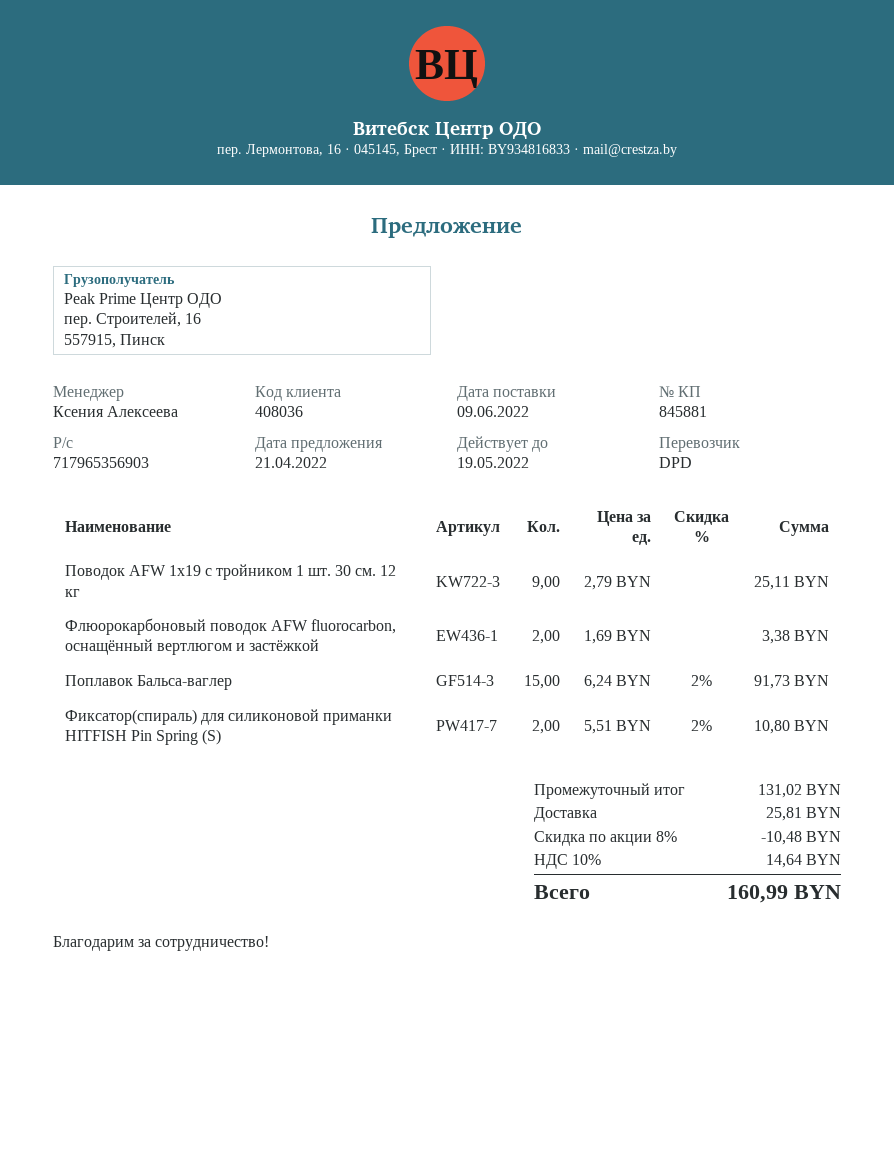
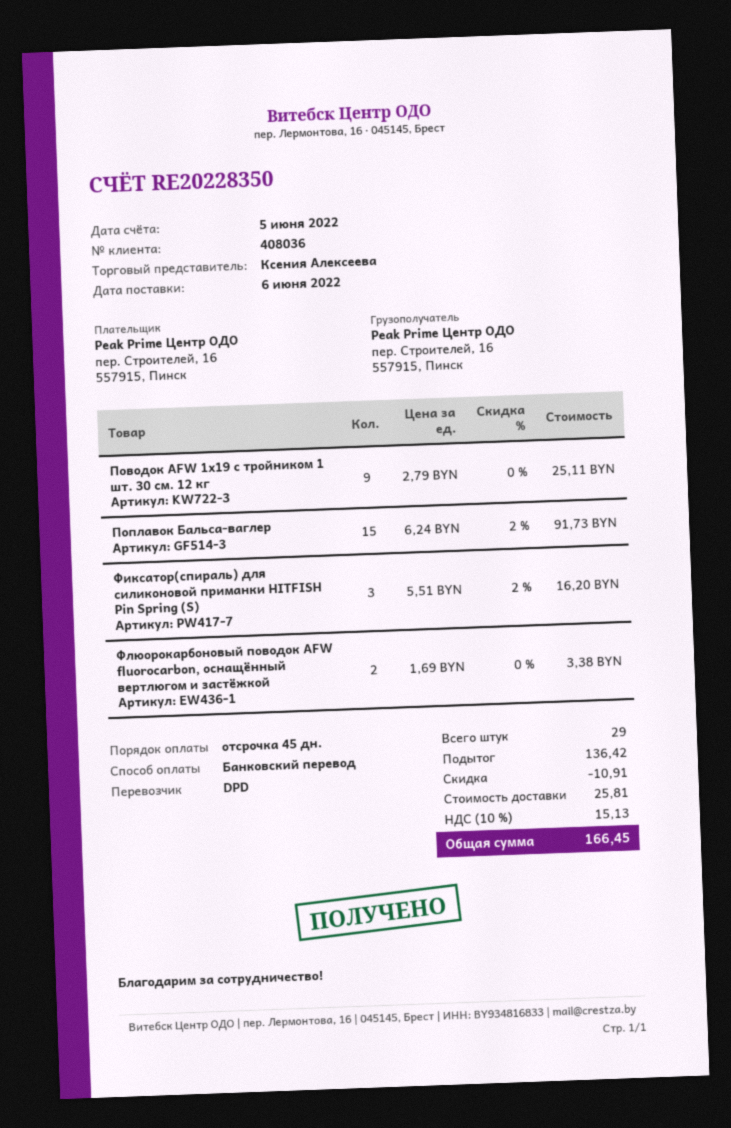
delivery date: 2022-06-09 -> 2022-06-06
Фиксатор(спираль) для силиконовой приманки HITFISH Pin Spring (S): 2 x 5.51 - 2% = 10.80 -> 3 x 5.51 - 2% = 16.20
subtotal: 131.02 -> 136.42
discount: 10.48 -> 10.91
tax: 10% = 14.64 -> 10% = 15.13
total: 160.99 -> 166.45

